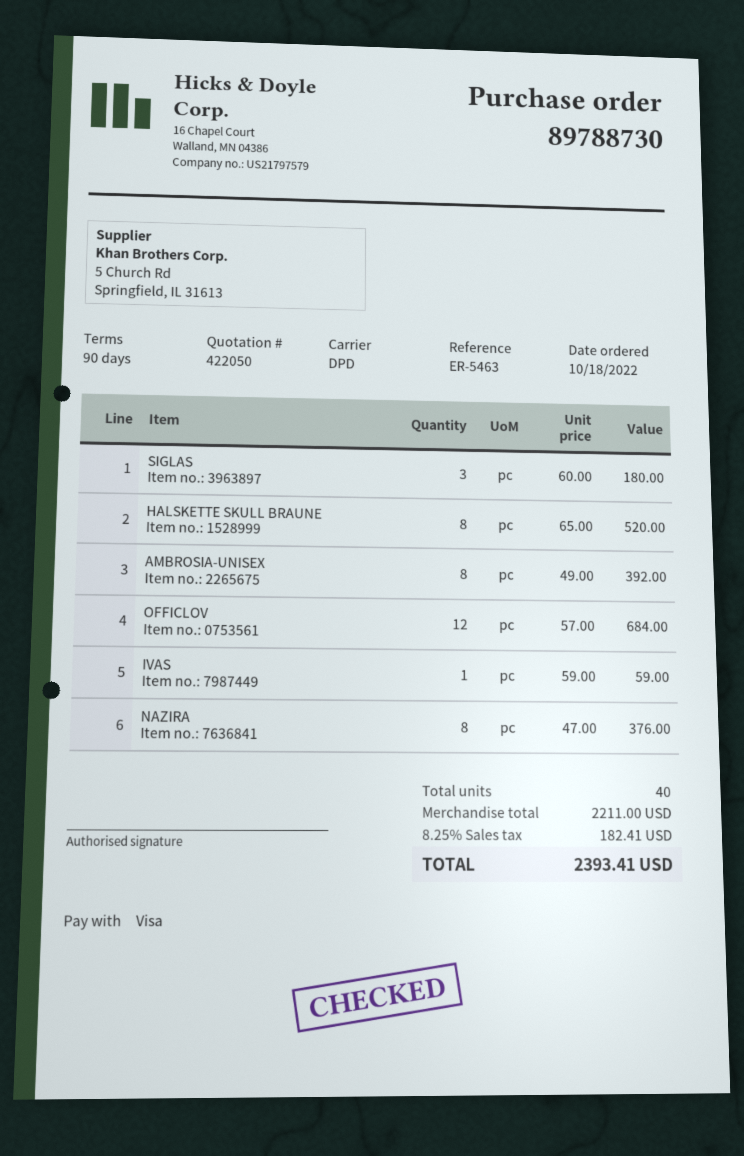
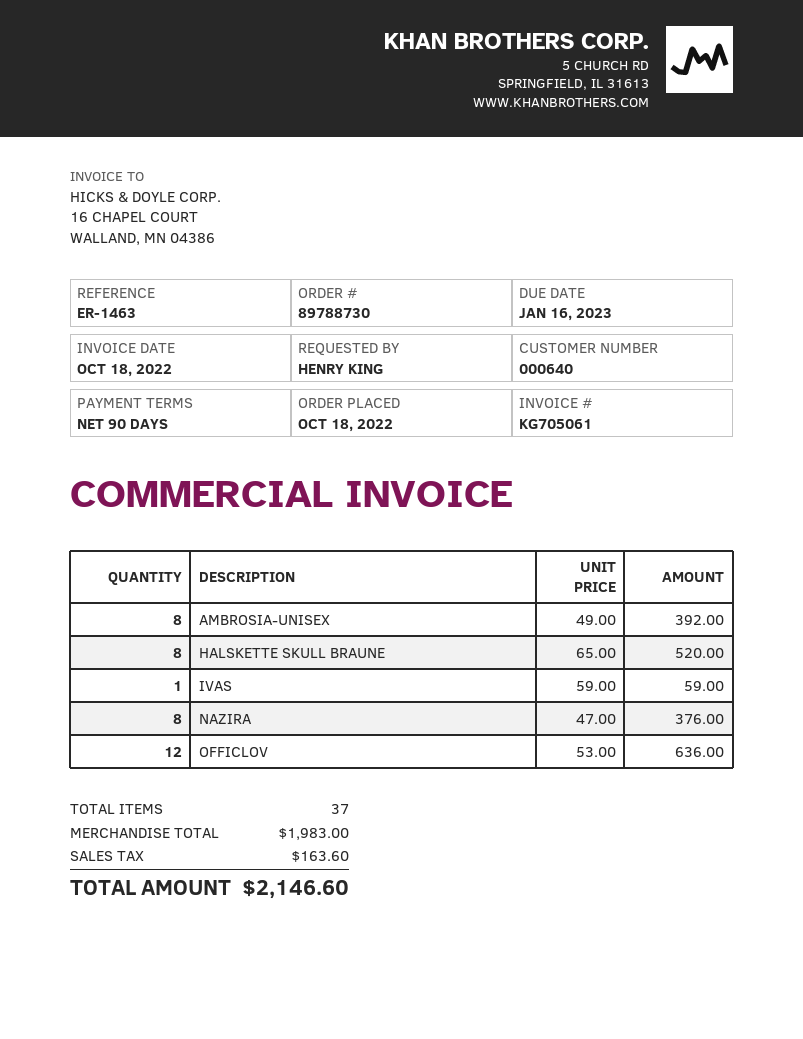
reference: ER-5463 -> ER-1463
SIGLAS: 3 x 60.00 = 180.00 -> none
OFFICLOV: 12 x 57.00 = 684.00 -> 12 x 53.00 = 636.00
total quantity: 40 -> 37
subtotal: 2211.00 -> 1983.00
tax: 182.41 -> 163.60
total: 2393.41 -> 2146.60

